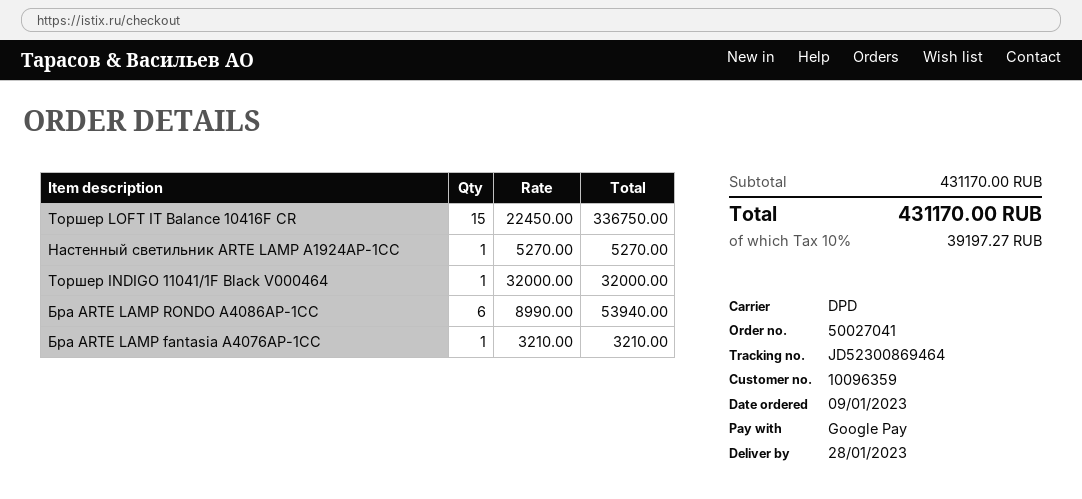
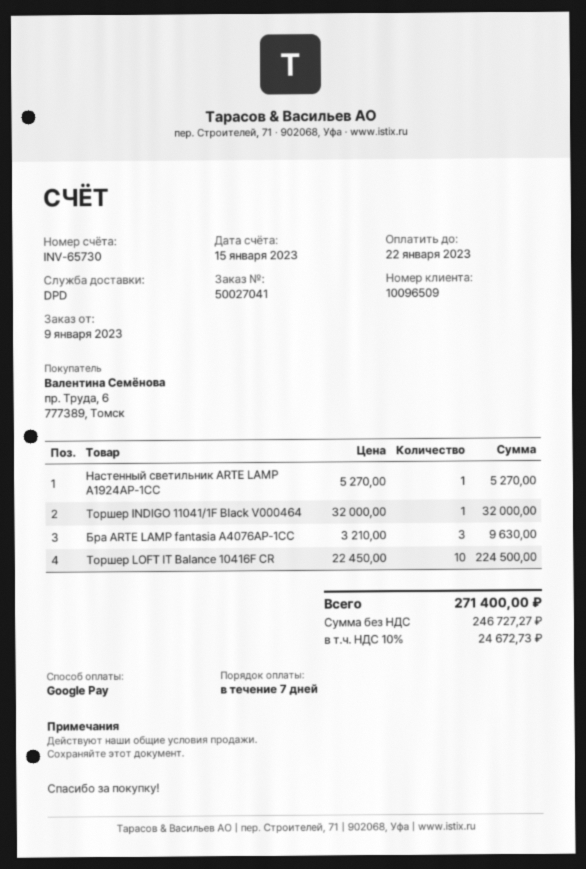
customer number: 10096359 -> 10096509
Торшер LOFT IT Balance 10416F CR: 15 x 22450.00 = 336750.00 -> 10 x 22450.00 = 224500.00
Бра ARTE LAMP RONDO A4086AP-1CC: 6 x 8990.00 = 53940.00 -> none
Бра ARTE LAMP fantasia A4076AP-1CC: 1 x 3210.00 = 3210.00 -> 3 x 3210.00 = 9630.00
tax: 10% = 39197.27 -> 10% = 24672.73
total: 431170.00 -> 271400.00

